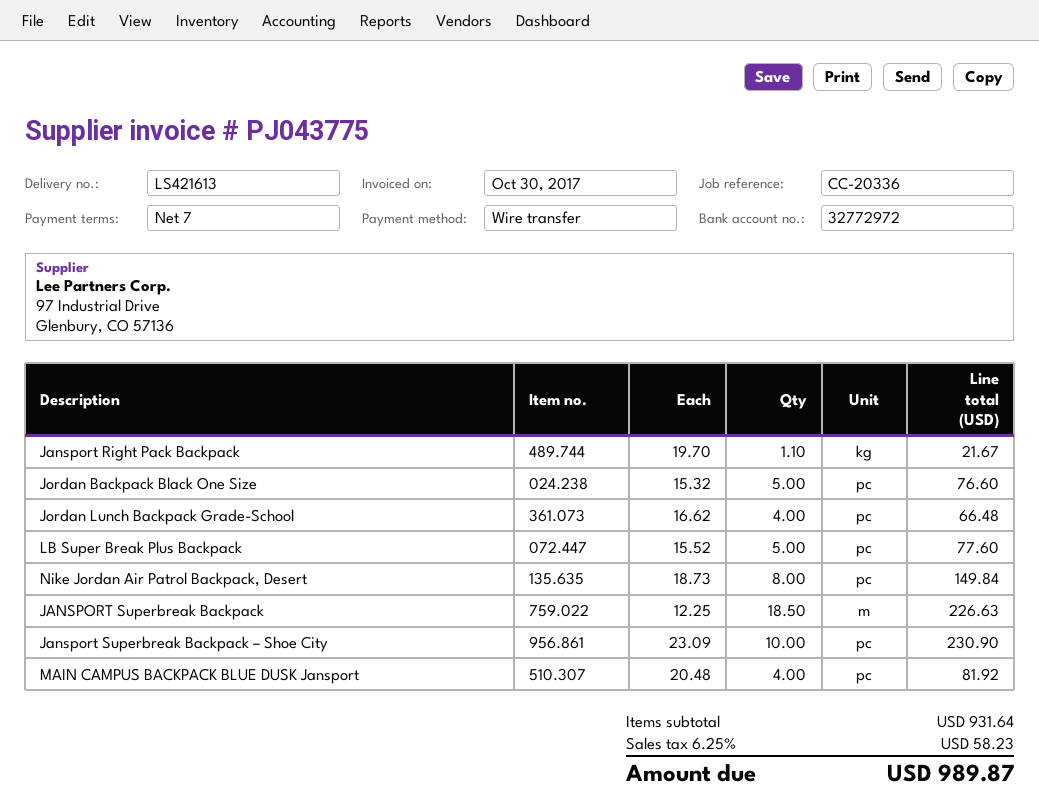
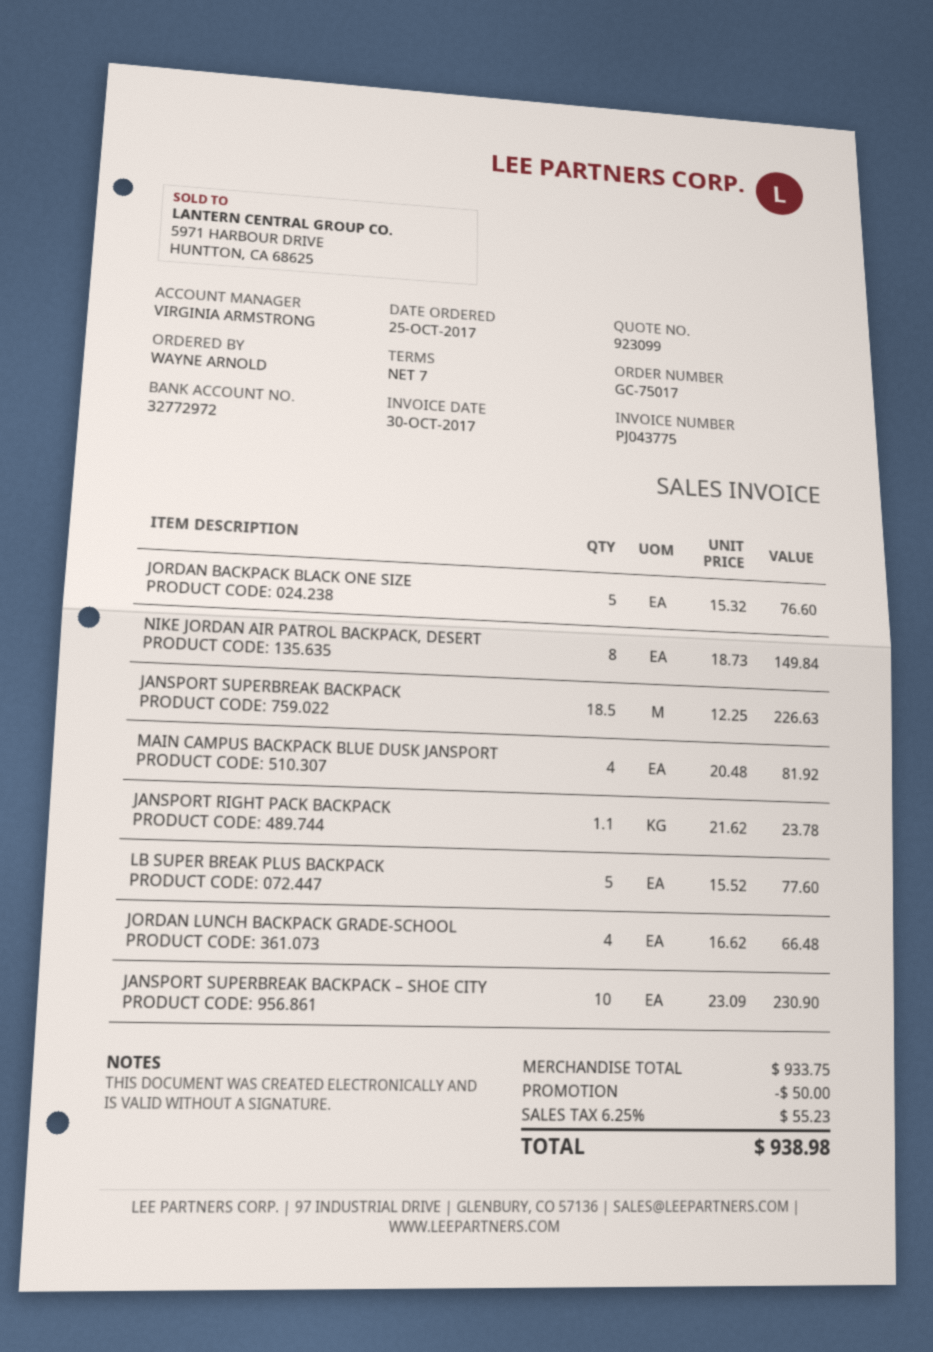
Jansport Right Pack Backpack: 1.1 x 19.70 = 21.67 -> 1.1 x 21.62 = 23.78
subtotal: 931.64 -> 933.75
discount: none -> 50.00
tax: 6.25% = 58.23 -> 6.25% = 55.23
total: 989.87 -> 938.98

